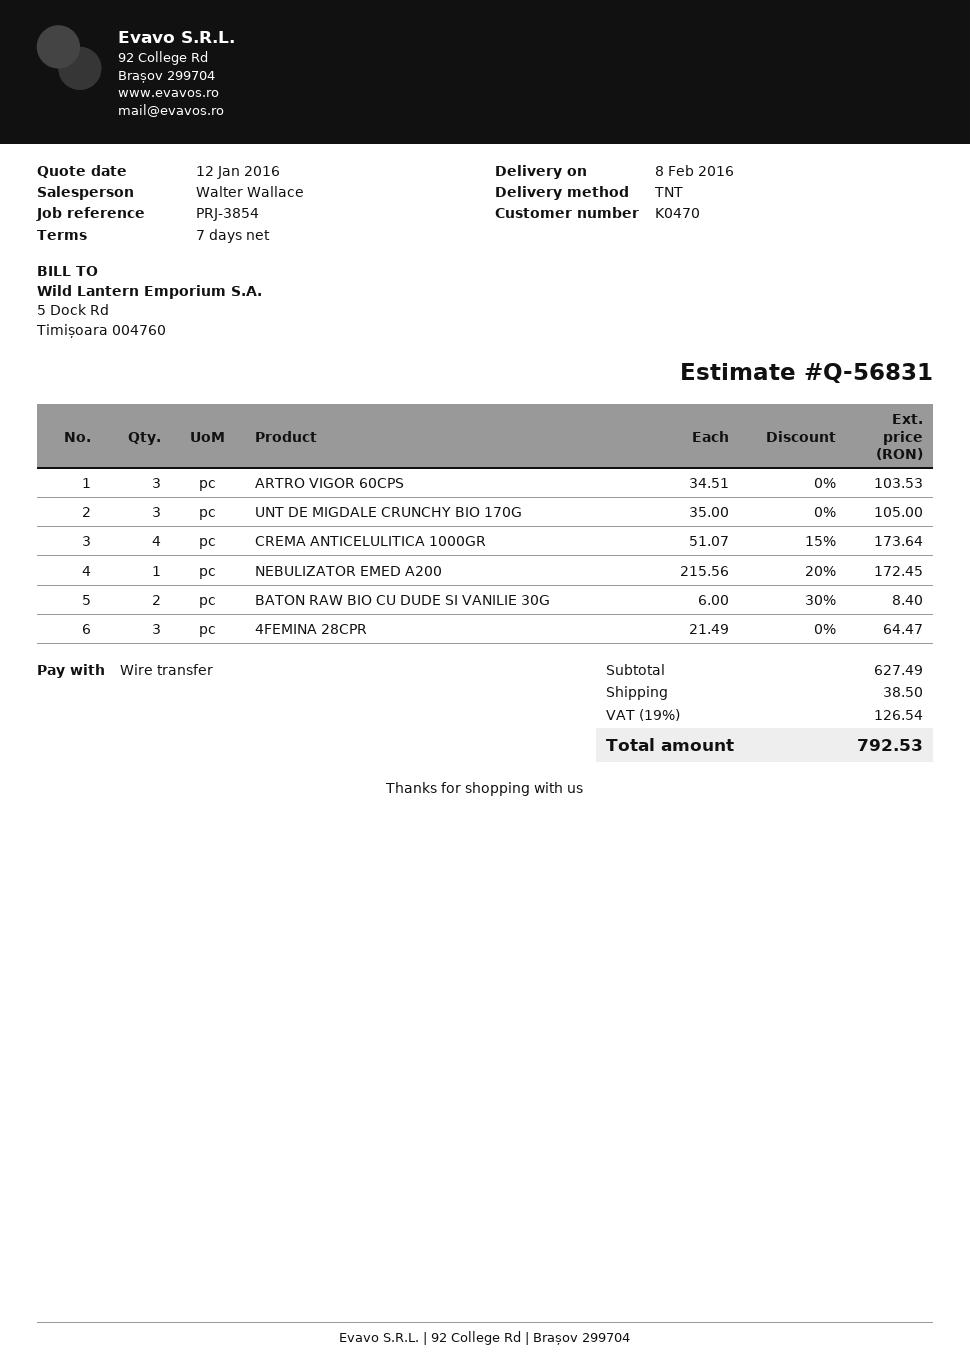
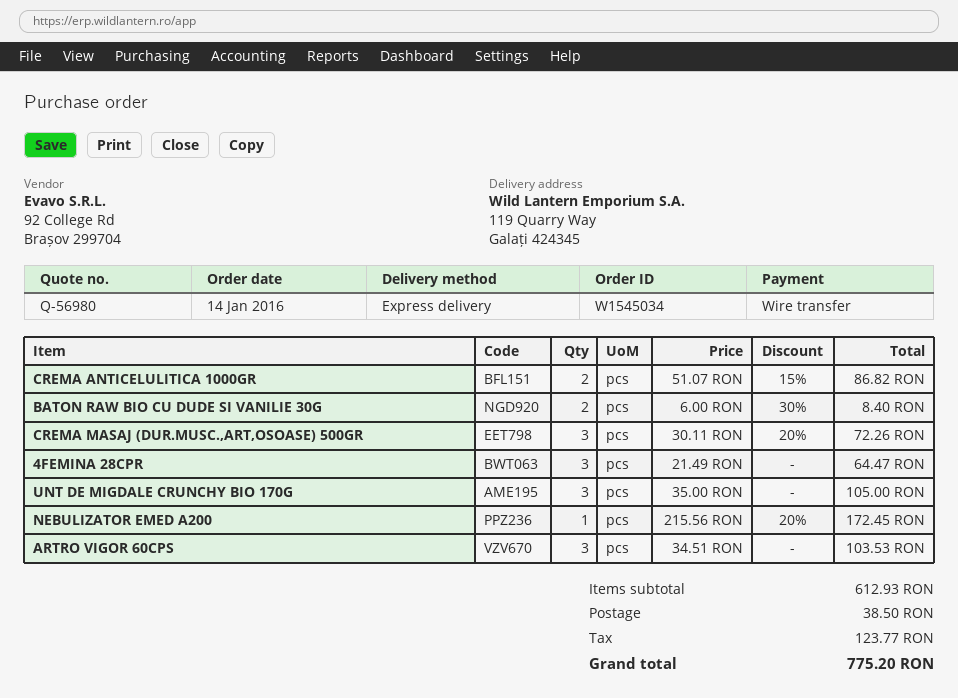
quote number: Q-56831 -> Q-56980
shipping method: TNT -> express
CREMA ANTICELULITICA 1000GR: 4 x 51.07 - 15% = 173.64 -> 2 x 51.07 - 15% = 86.82
CREMA MASAJ (DUR.MUSC.,ART,OSOASE) 500GR: none -> 3 x 30.11 - 20% = 72.26
subtotal: 627.49 -> 612.93
tax: 126.54 -> 123.77
total: 792.53 -> 775.20

